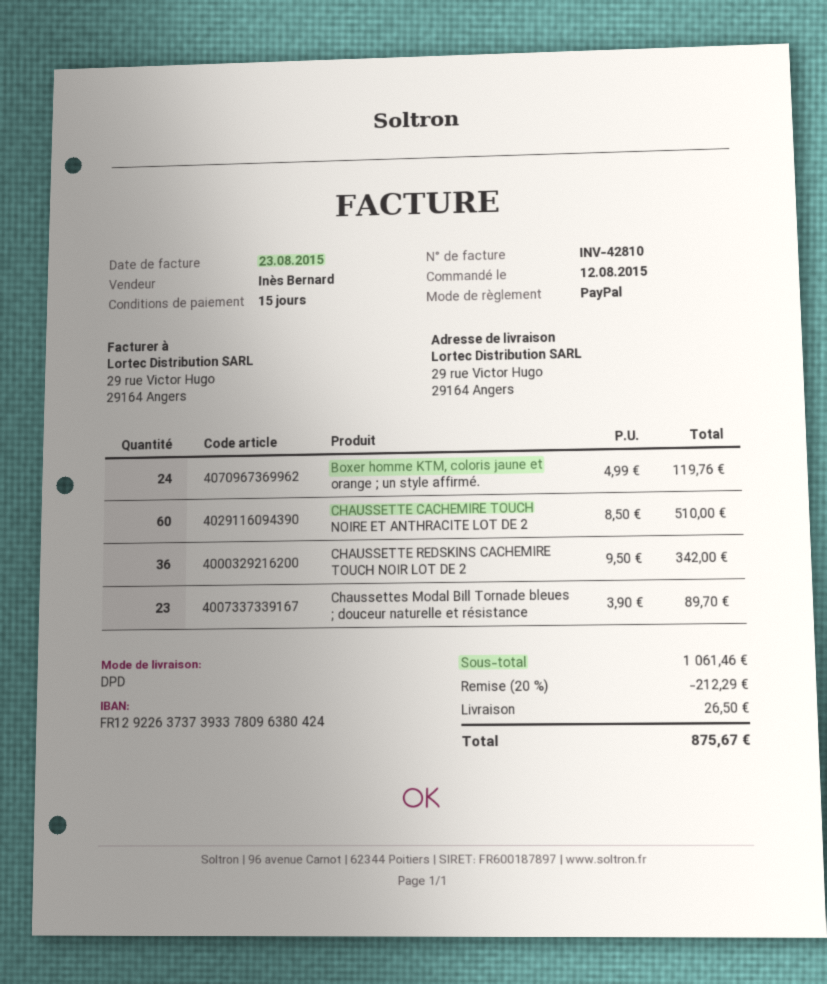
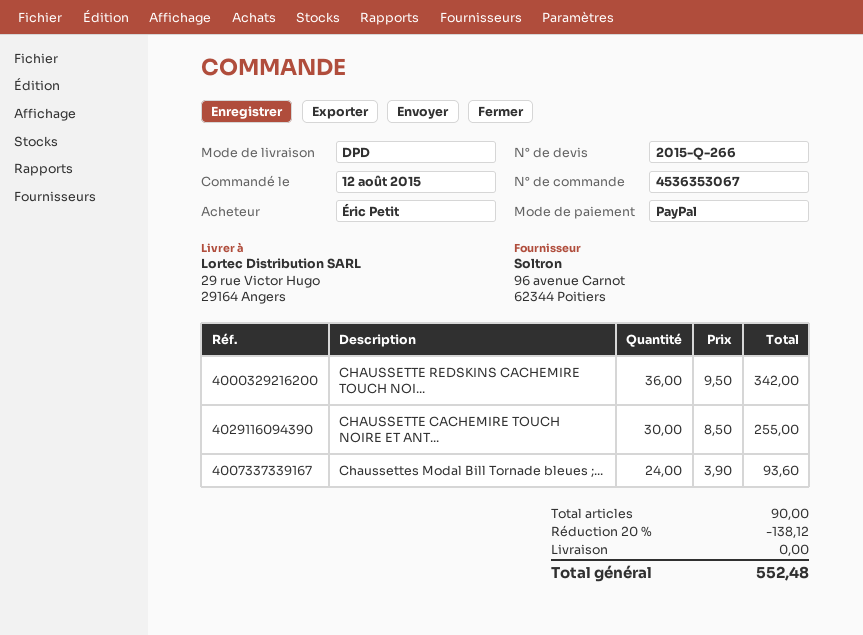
Boxer homme KTM, coloris jaune et orange ; un style affirmé.: 24 x 4.99 = 119.76 -> none
CHAUSSETTE CACHEMIRE TOUCH NOIRE ET ANTHRACITE LOT DE 2: 60 x 8.50 = 510.00 -> 30 x 8.50 = 255.00
Chaussettes Modal Bill Tornade bleues ; douceur naturelle et résistance: 23 x 3.90 = 89.70 -> 24 x 3.90 = 93.60
discount: 20% = 212.29 -> 20% = 138.12
shipping: 26.50 -> 0.00
total: 875.67 -> 552.48

